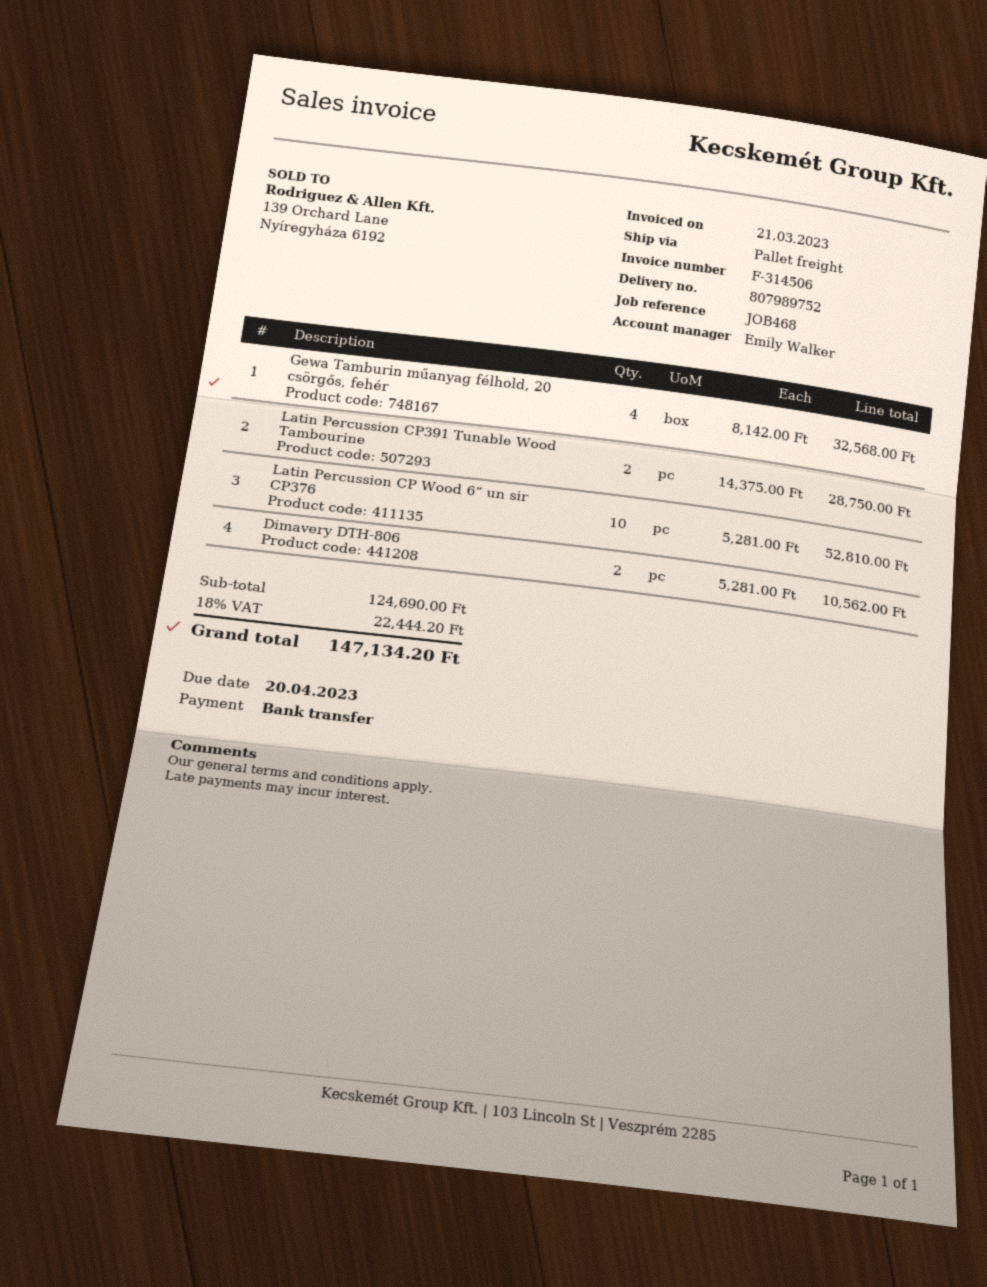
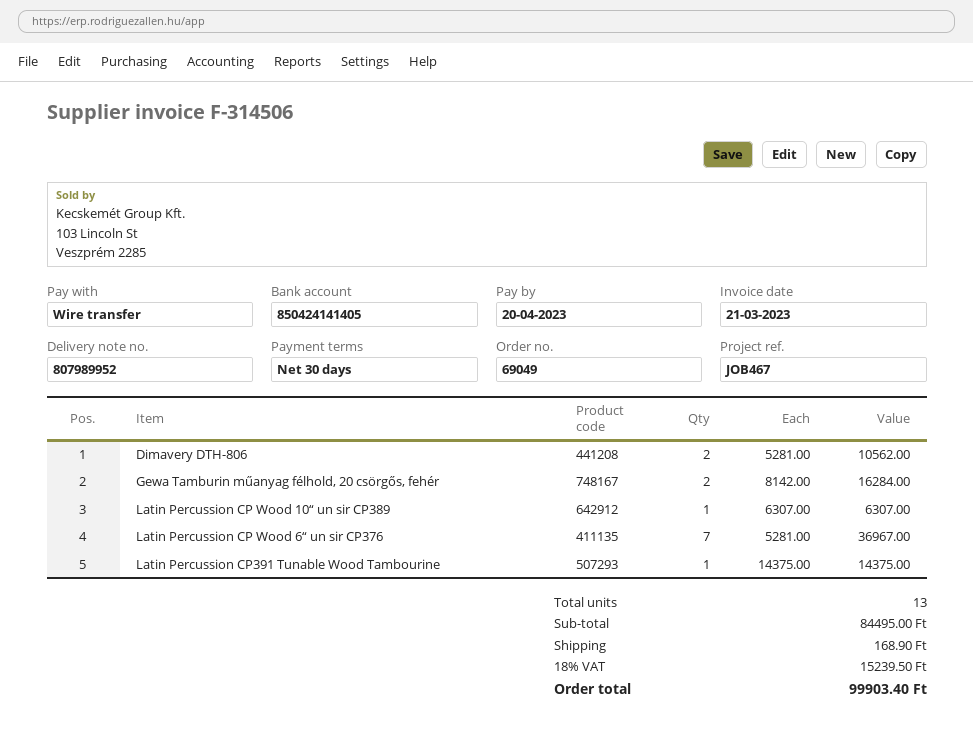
delivery note number: 807989752 -> 807989952
reference: JOB468 -> JOB467
Gewa Tamburin műanyag félhold, 20 csörgős, fehér: 4 x 8142.00 = 32568.00 -> 2 x 8142.00 = 16284.00
Latin Percussion CP391 Tunable Wood Tambourine: 2 x 14375.00 = 28750.00 -> 1 x 14375.00 = 14375.00
Latin Percussion CP Wood 6“ un sir CP376: 10 x 5281.00 = 52810.00 -> 7 x 5281.00 = 36967.00
Latin Percussion CP Wood 10“ un sir CP389: none -> 1 x 6307.00 = 6307.00
subtotal: 124690.00 -> 84495.00
shipping: none -> 168.90
tax: 18% = 22444.20 -> 18% = 15239.50
total: 147134.20 -> 99903.40

